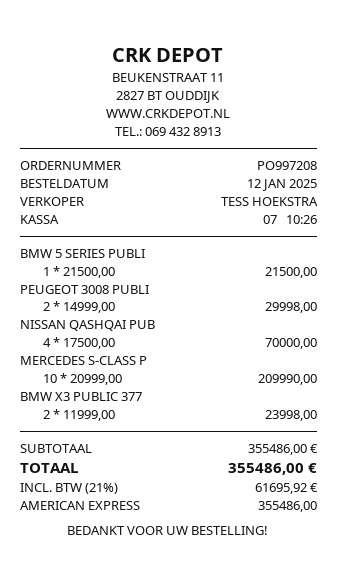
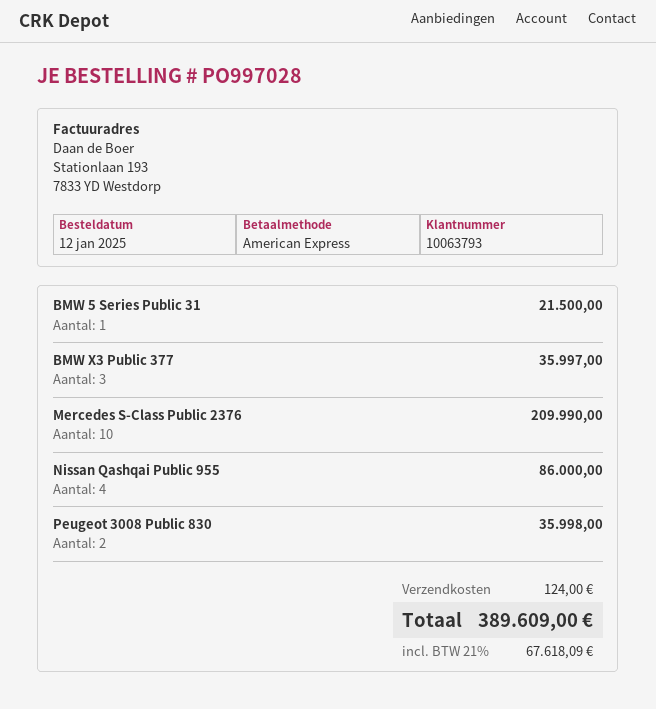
order number: PO997208 -> PO997028
PEUGEOT 3008 PUBLI: 2 for 29998.00 -> 2 for 35998.00
NISSAN QASHQAI PUB: 4 for 70000.00 -> 4 for 86000.00
BMW X3 PUBLIC 377: 2 for 23998.00 -> 3 for 35997.00
shipping: none -> 124.00
tax: 21% = 61695.92 -> 21% = 67618.09
total: 355486.00 -> 389609.00

